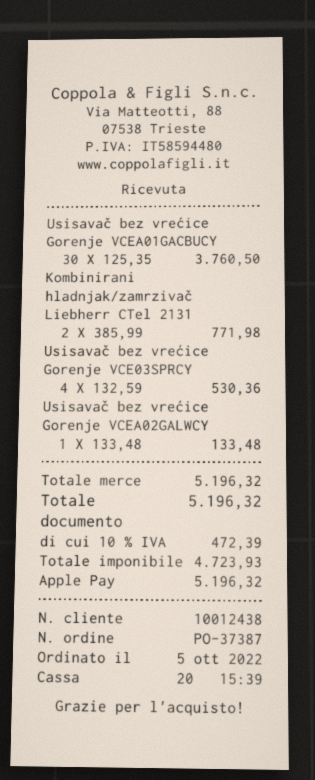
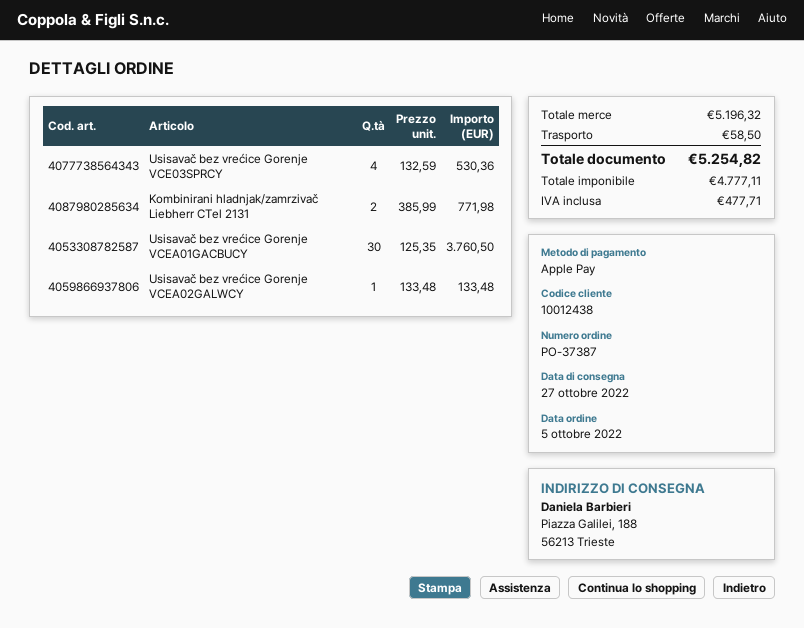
shipping: none -> 58.50
net: 4723.93 -> 4777.11
tax: 472.39 -> 477.71
total: 5196.32 -> 5254.82

